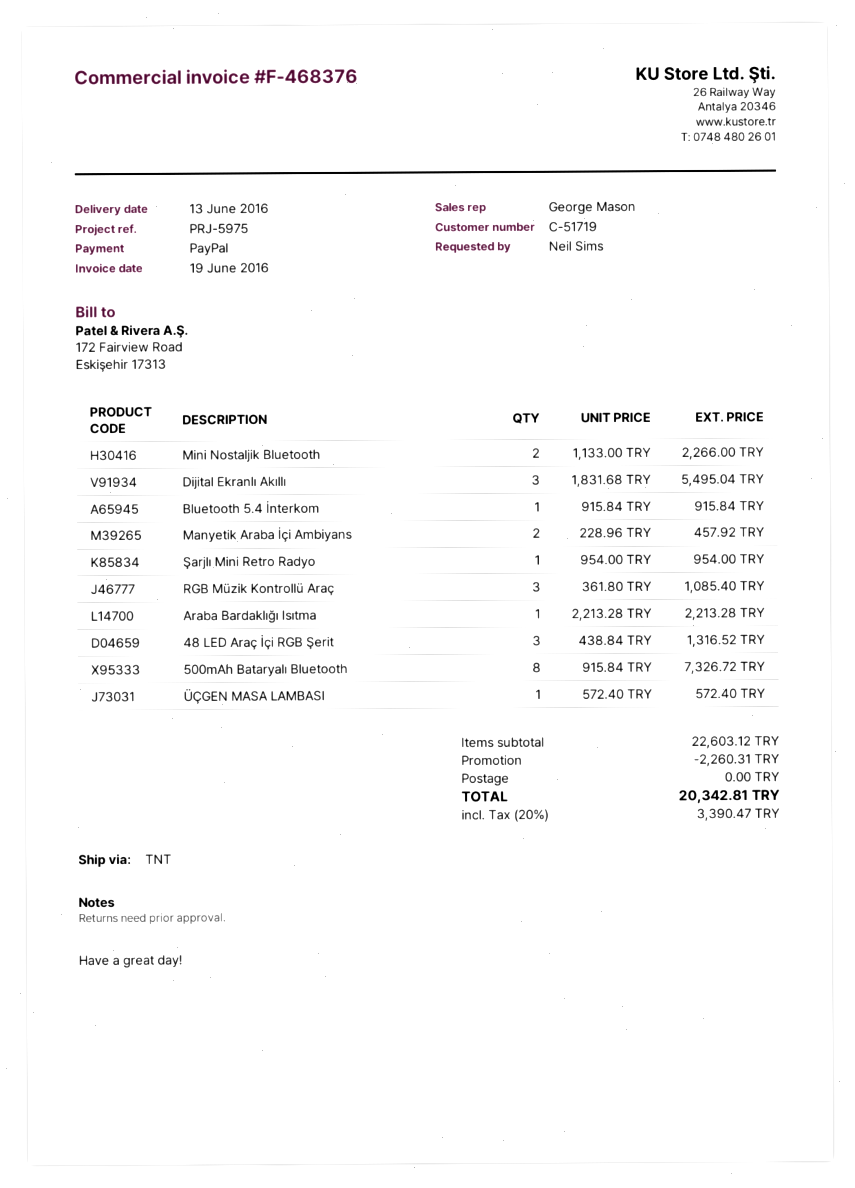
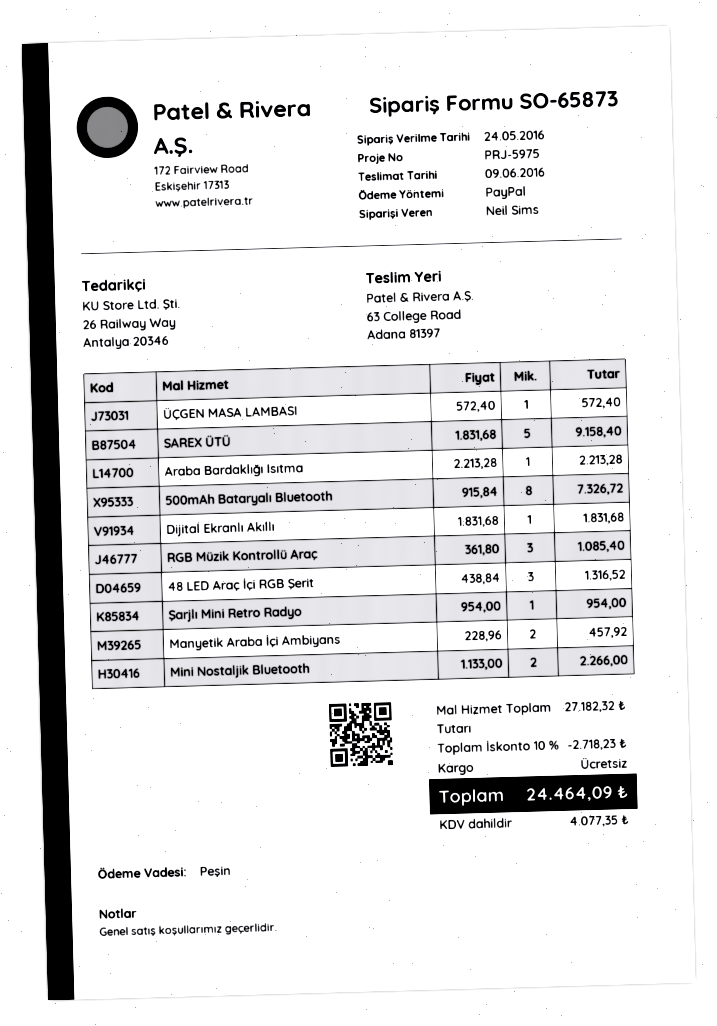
delivery date: 2016-06-13 -> 2016-06-09
Dijital Ekranlı Akıllı: 3 x 1831.68 = 5495.04 -> 1 x 1831.68 = 1831.68
Bluetooth 5.4 İnterkom: 1 x 915.84 = 915.84 -> none
SAREX ÜTÜ: none -> 5 x 1831.68 = 9158.40
subtotal: 22603.12 -> 27182.32
discount: 2260.31 -> 2718.23
tax: 3390.47 -> 4077.35
total: 20342.81 -> 24464.09

